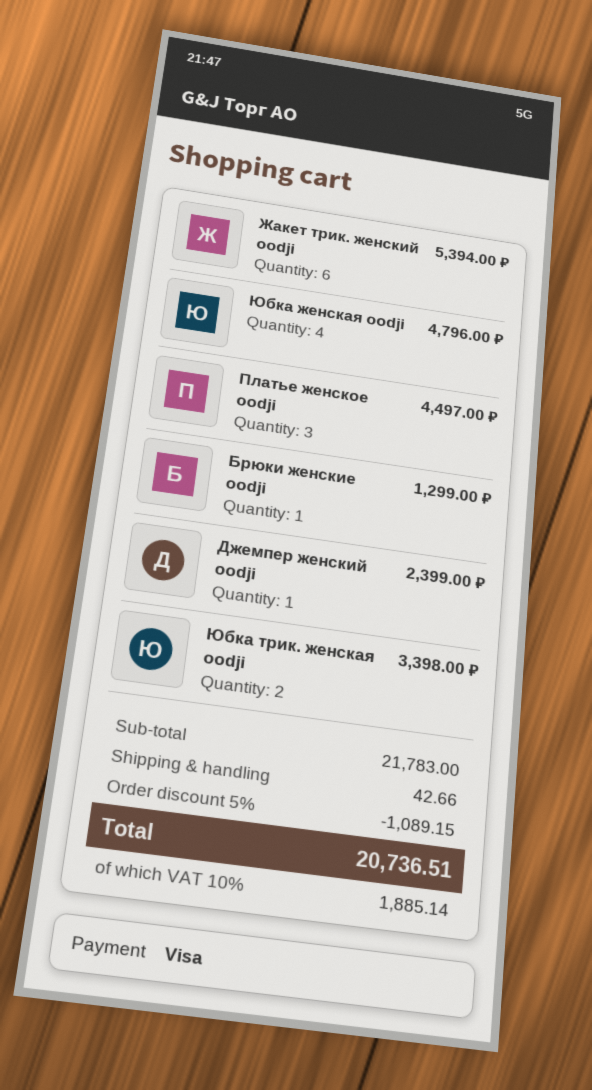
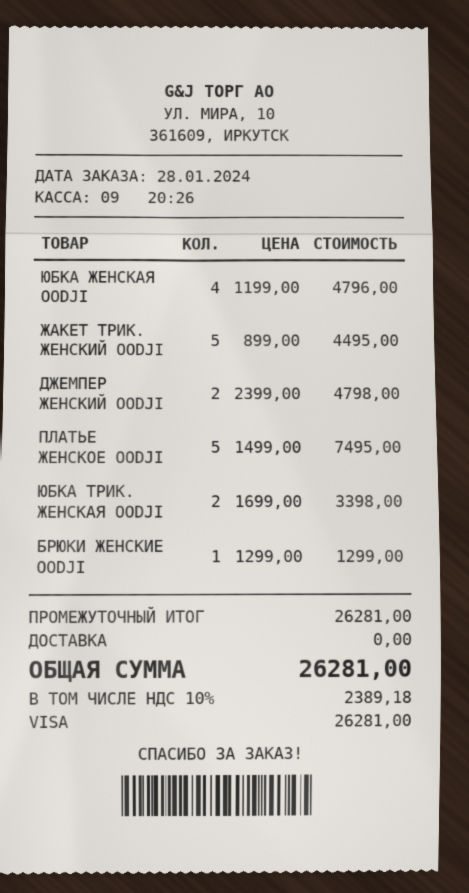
Жакет трик. женский oodji: 6 for 5394.00 -> 5 for 4495.00
Платье женское oodji: 3 for 4497.00 -> 5 for 7495.00
Джемпер женский oodji: 1 for 2399.00 -> 2 for 4798.00
subtotal: 21783.00 -> 26281.00
discount: 5% = 1089.15 -> none
shipping: 42.66 -> 0.00
tax: 10% = 1885.14 -> 10% = 2389.18
total: 20736.51 -> 26281.00

